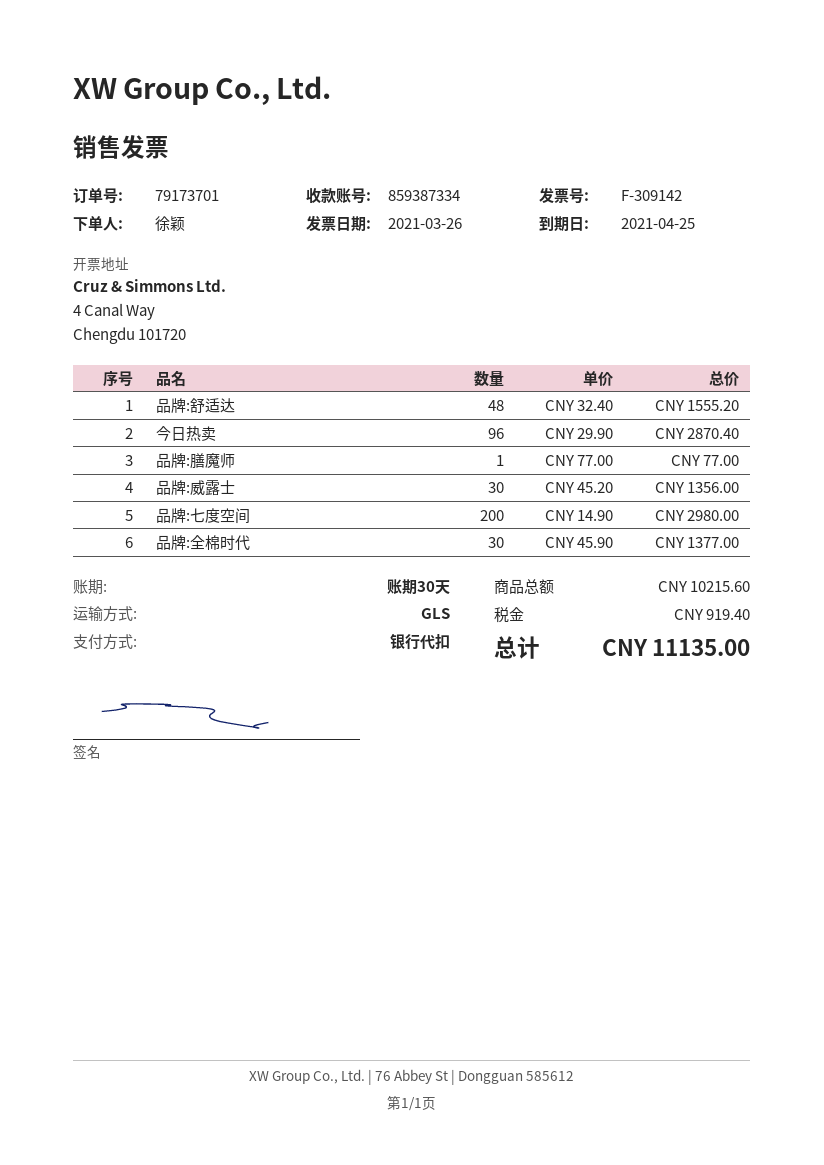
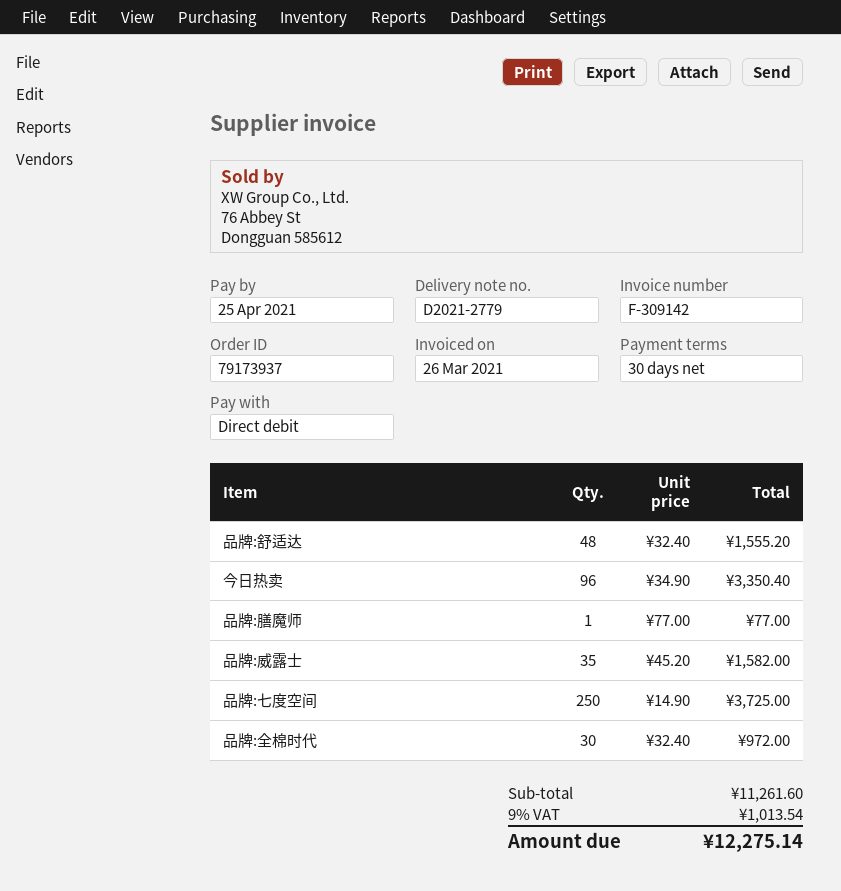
order number: 79173701 -> 79173937
今日热卖: 96 x 29.90 = 2870.40 -> 96 x 34.90 = 3350.40
品牌:威露士: 30 x 45.20 = 1356.00 -> 35 x 45.20 = 1582.00
品牌:七度空间: 200 x 14.90 = 2980.00 -> 250 x 14.90 = 3725.00
品牌:全棉时代: 30 x 45.90 = 1377.00 -> 30 x 32.40 = 972.00
subtotal: 10215.60 -> 11261.60
tax: 919.40 -> 1013.54
total: 11135.00 -> 12275.14

